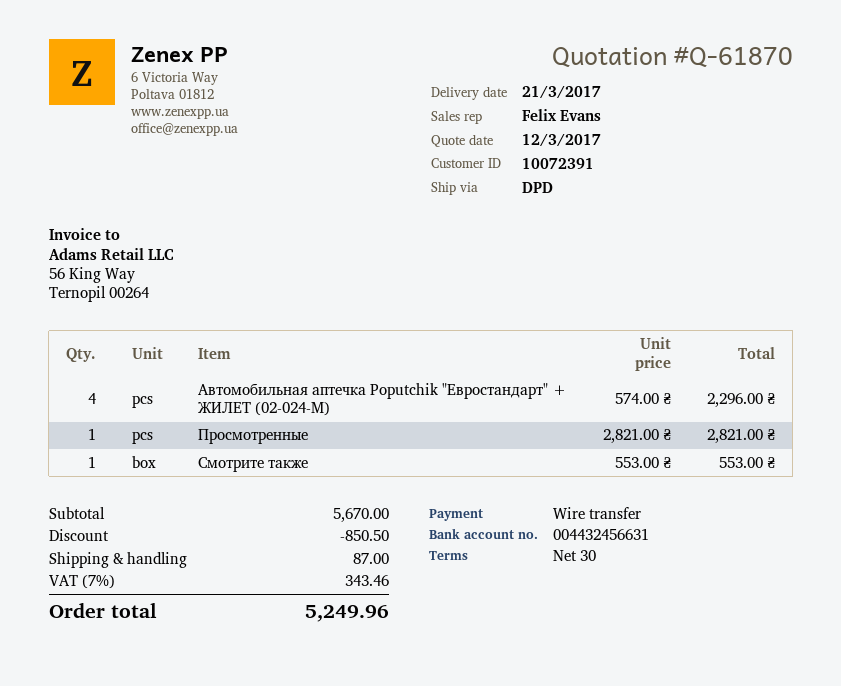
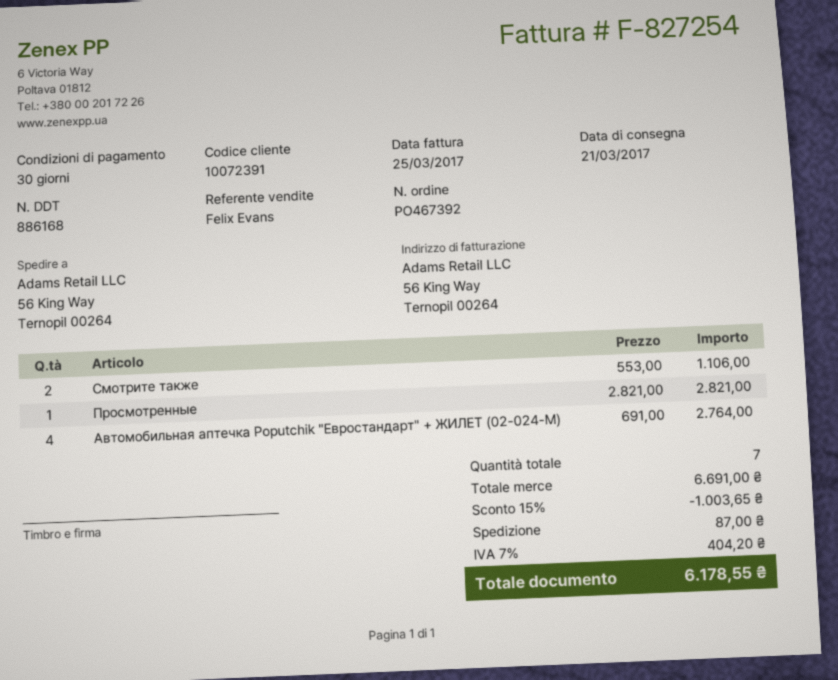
Автомобильная аптечка Poputchik "Евростандарт" + ЖИЛЕТ (02-024-М): 4 x 574.00 = 2296.00 -> 4 x 691.00 = 2764.00
Смотрите также: 1 x 553.00 = 553.00 -> 2 x 553.00 = 1106.00
subtotal: 5670.00 -> 6691.00
discount: 850.50 -> 1003.65
tax: 7% = 343.46 -> 7% = 404.20
total: 5249.96 -> 6178.55

